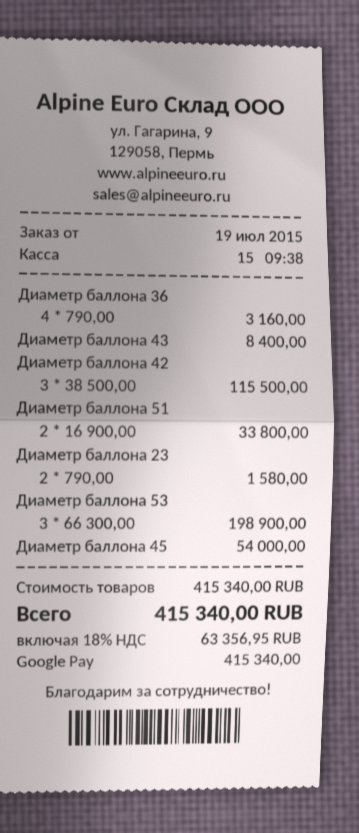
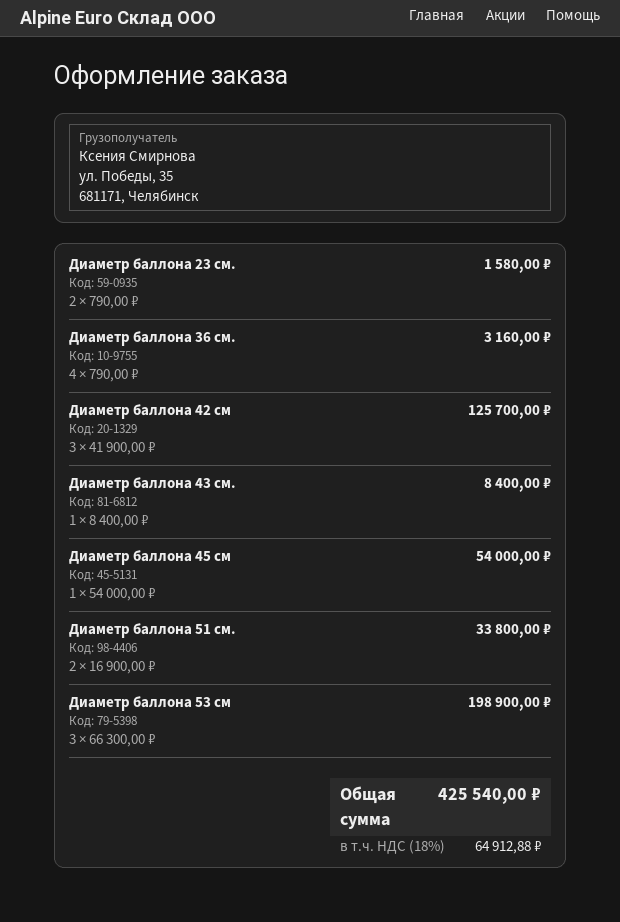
Диаметр баллона 42: 3 x 38500.00 = 115500.00 -> 3 x 41900.00 = 125700.00
tax: 18% = 63356.95 -> 18% = 64912.88
total: 415340.00 -> 425540.00

